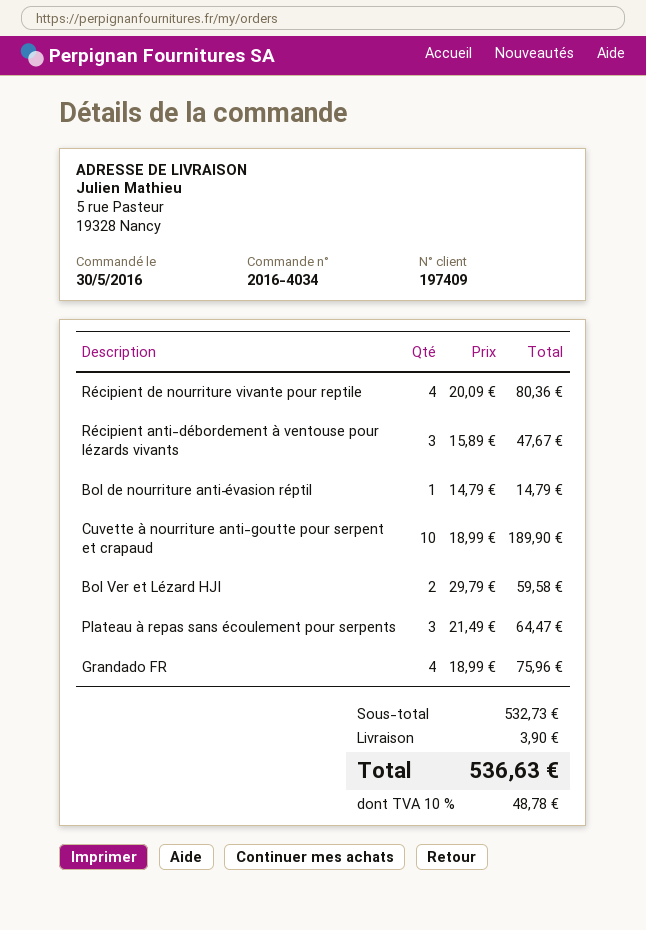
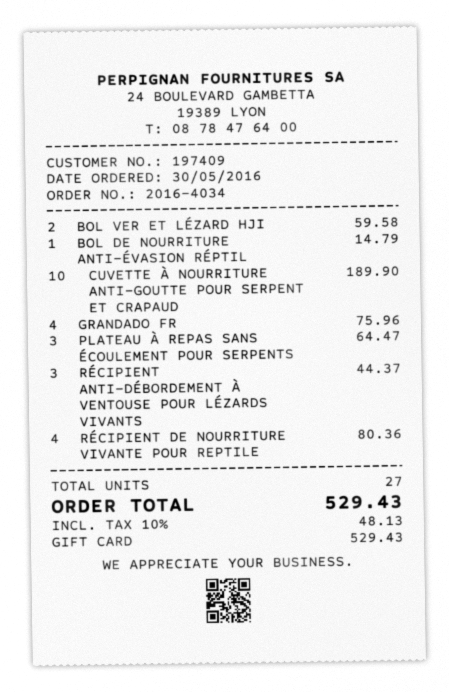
Récipient anti-débordement à ventouse pour lézards vivants: 3 for 47.67 -> 3 for 44.37
shipping: 3.90 -> none
tax: 10% = 48.78 -> 10% = 48.13
total: 536.63 -> 529.43

